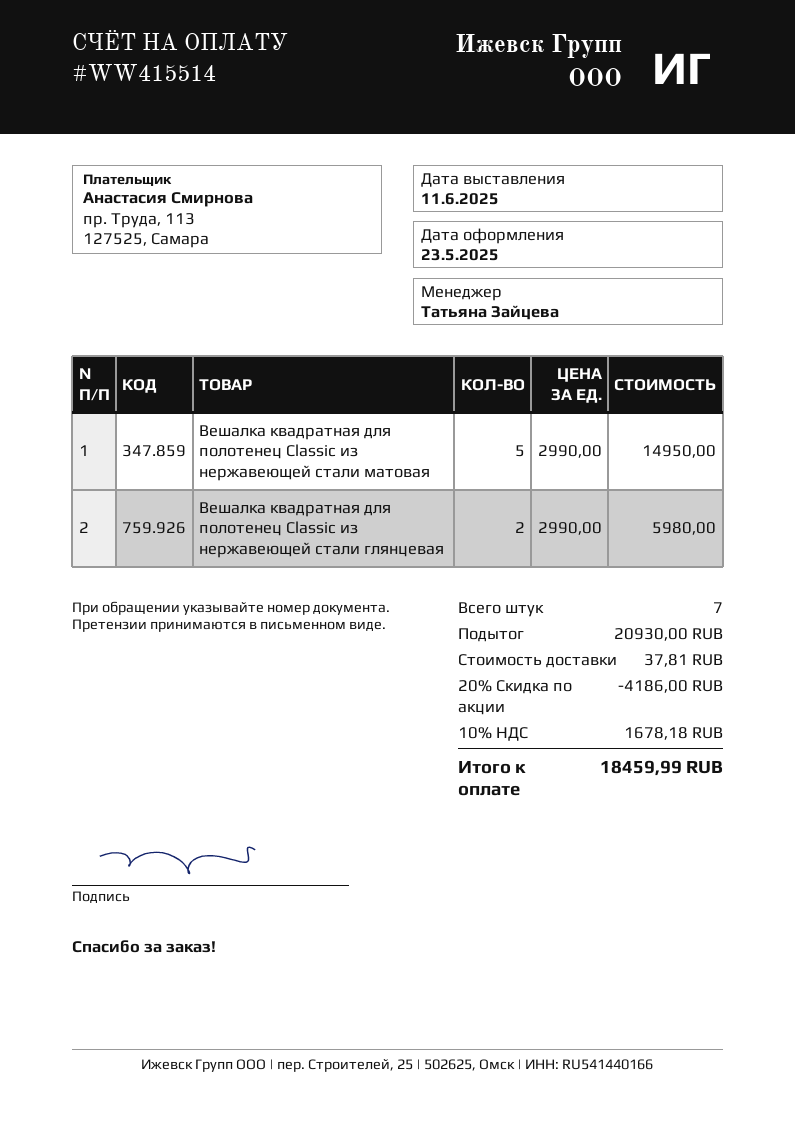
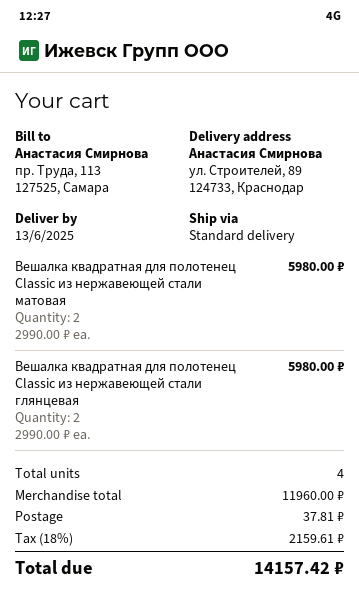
Вешалка квадратная для полотенец Classic из нержавеющей стали матовая: 5 x 2990.00 = 14950.00 -> 2 x 2990.00 = 5980.00
total quantity: 7 -> 4
subtotal: 20930.00 -> 11960.00
discount: 20% = 4186.00 -> none
tax: 10% = 1678.18 -> 18% = 2159.61
total: 18459.99 -> 14157.42

